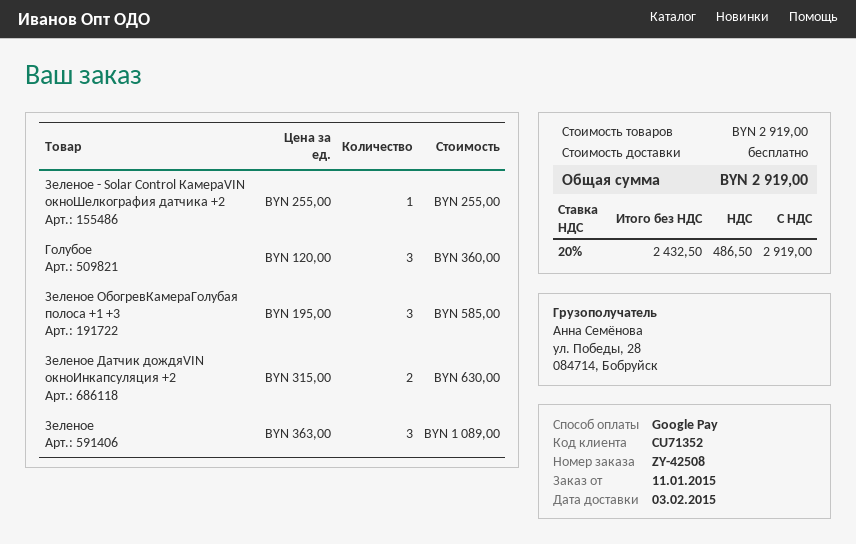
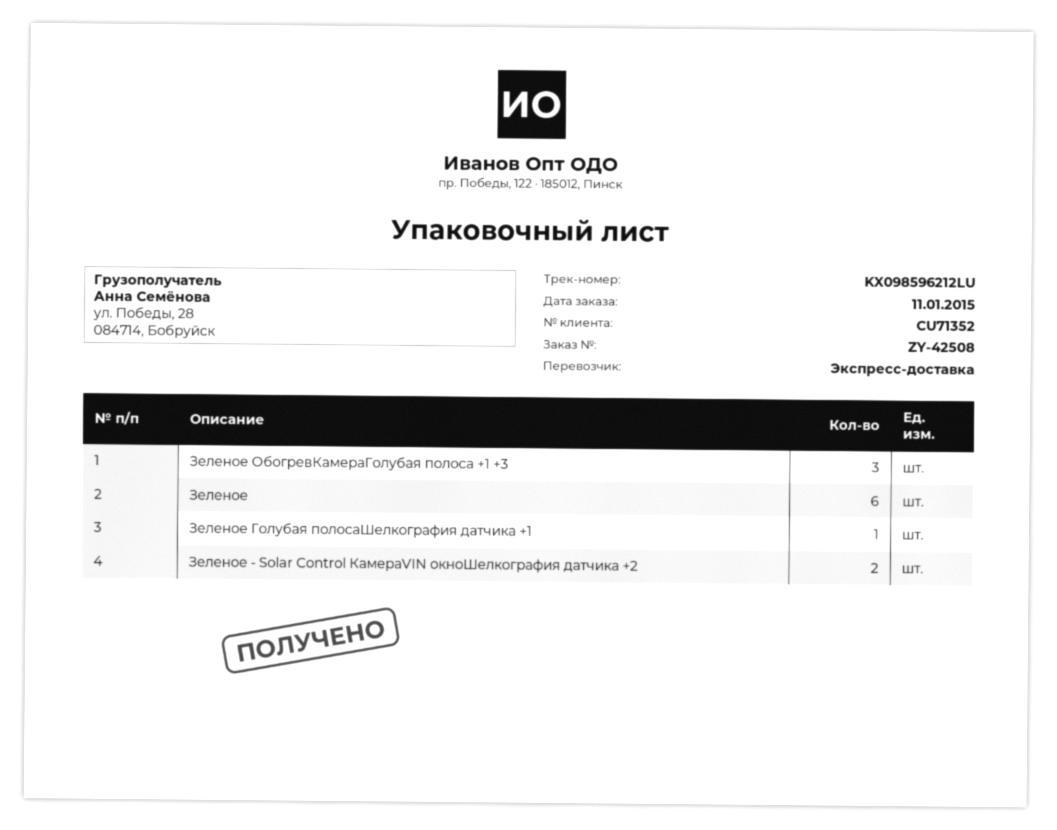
Зеленое - Solar Control КамераVIN окноШелкография датчика +2: 1 -> 2
Голубое: 3 -> none
Зеленое Датчик дождяVIN окноИнкапсуляция +2: 2 -> none
Зеленое: 3 -> 6
Зеленое Голубая полосаШелкография датчика +1: none -> 1

